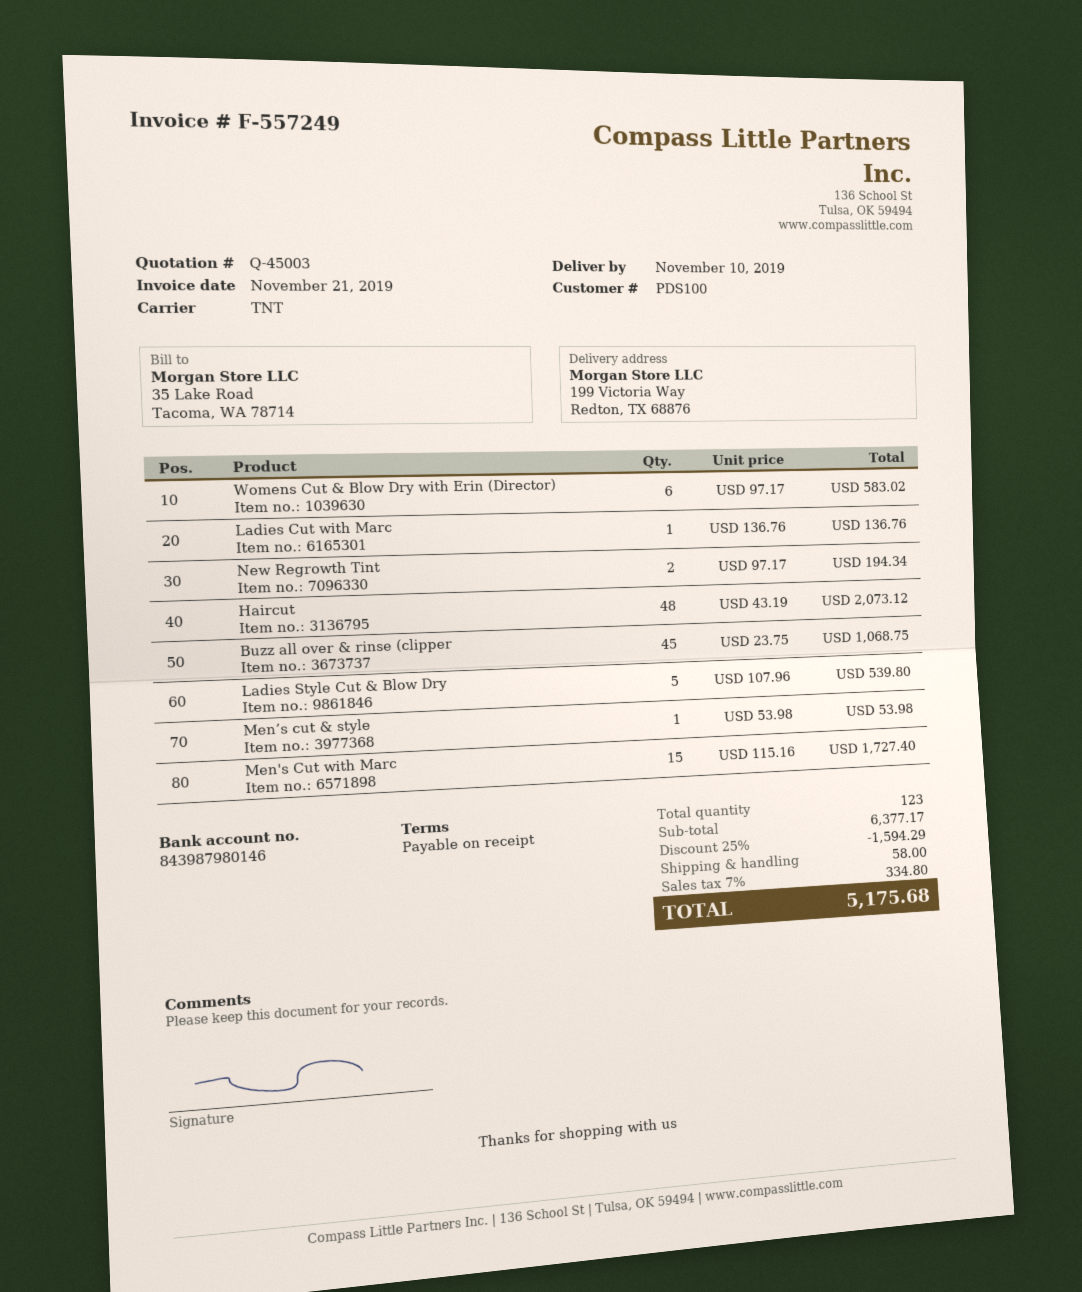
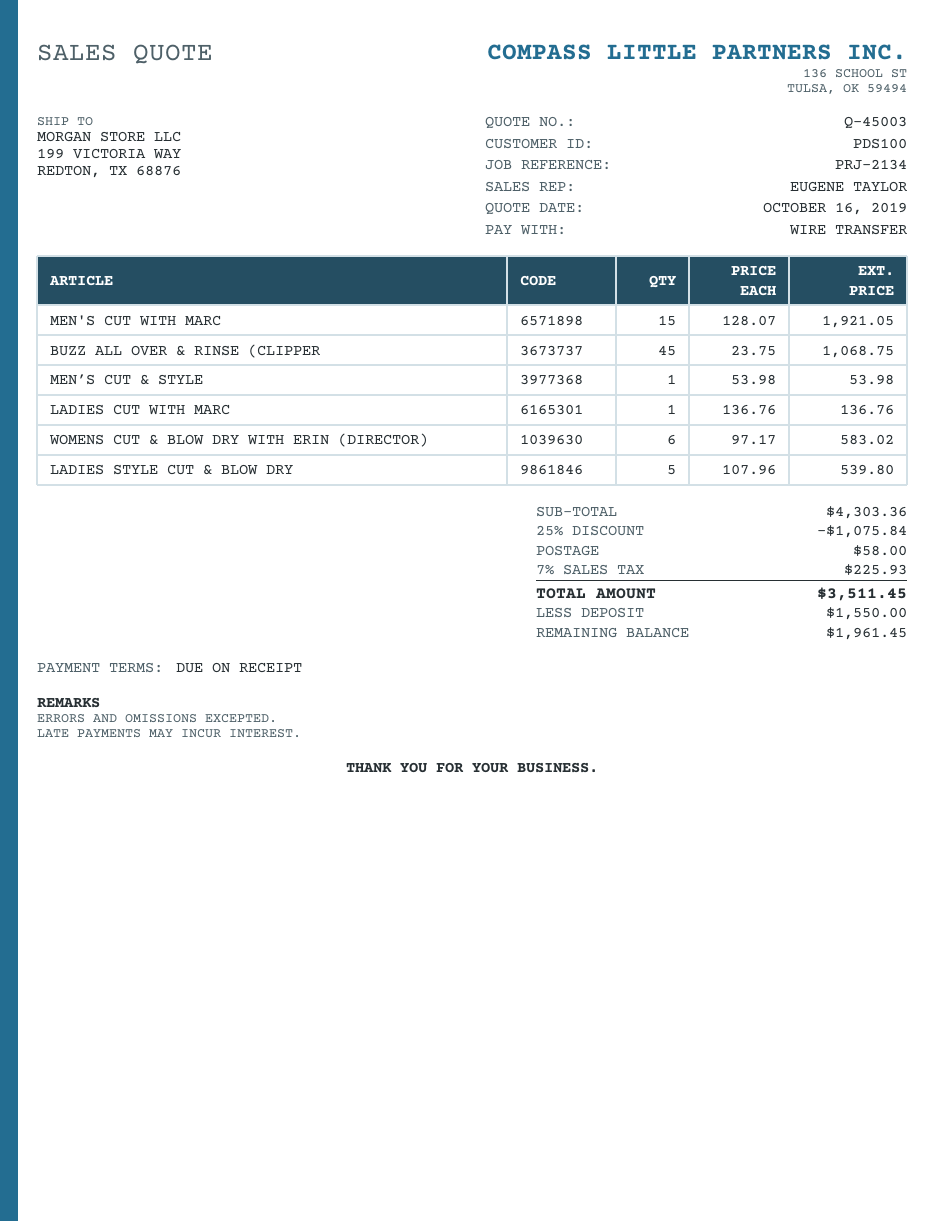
New Regrowth Tint: 2 x 97.17 = 194.34 -> none
Haircut: 48 x 43.19 = 2073.12 -> none
Men's Cut with Marc: 15 x 115.16 = 1727.40 -> 15 x 128.07 = 1921.05
subtotal: 6377.17 -> 4303.36
discount: 25% = 1594.29 -> 25% = 1075.84
tax: 7% = 334.80 -> 7% = 225.93
total: 5175.68 -> 3511.45

